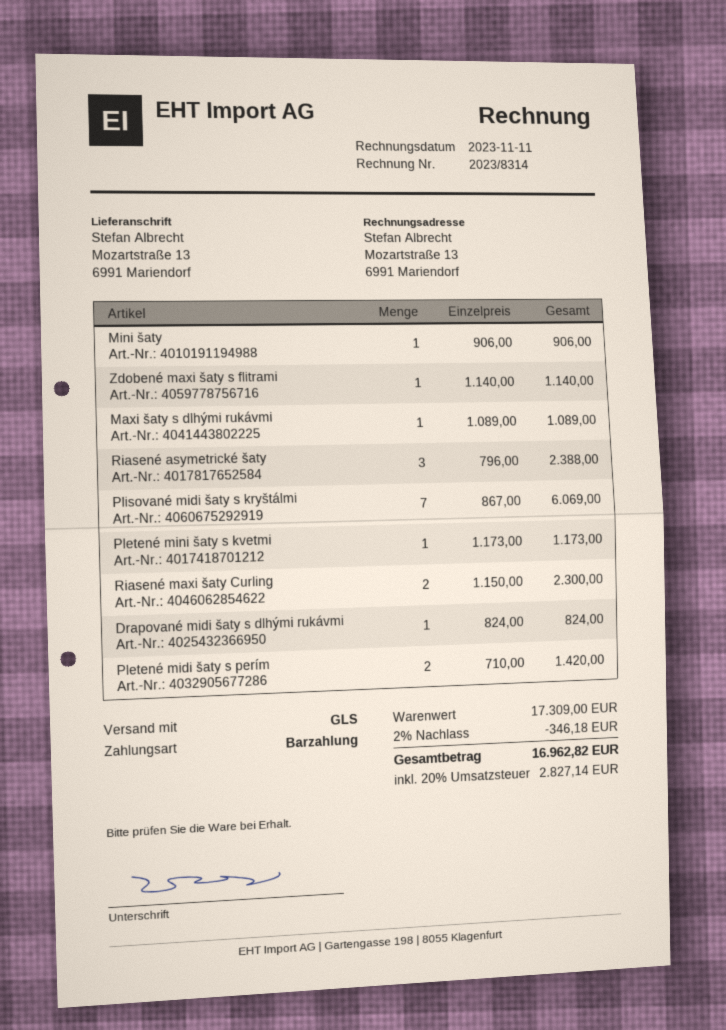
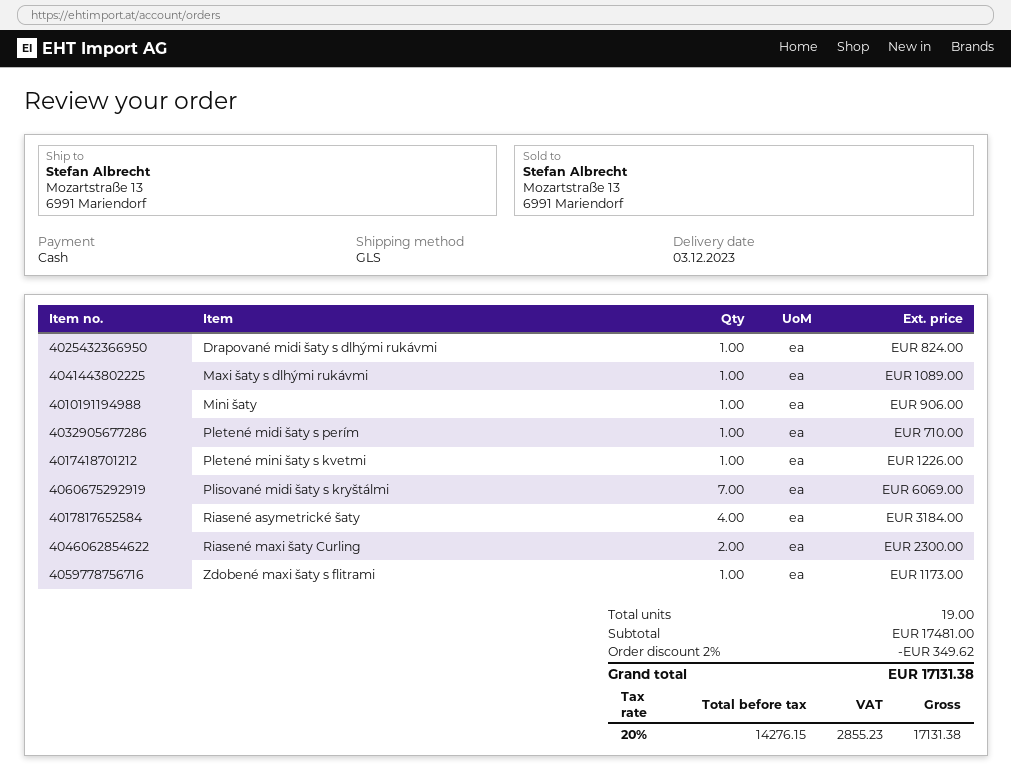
Zdobené maxi šaty s flitrami: 1 for 1140.00 -> 1 for 1173.00
Riasené asymetrické šaty: 3 for 2388.00 -> 4 for 3184.00
Pletené mini šaty s kvetmi: 1 for 1173.00 -> 1 for 1226.00
Pletené midi šaty s perím: 2 for 1420.00 -> 1 for 710.00
subtotal: 17309.00 -> 17481.00
discount: 2% = 346.18 -> 2% = 349.62
tax: 20% = 2827.14 -> 20% = 2855.23
total: 16962.82 -> 17131.38

